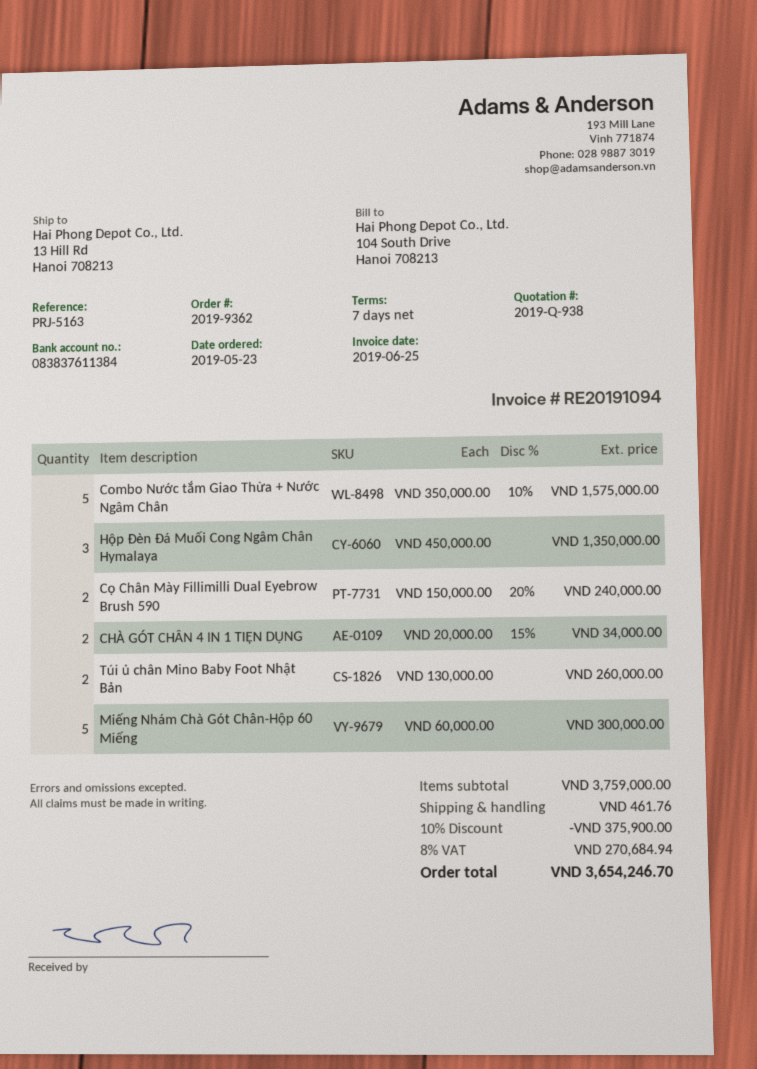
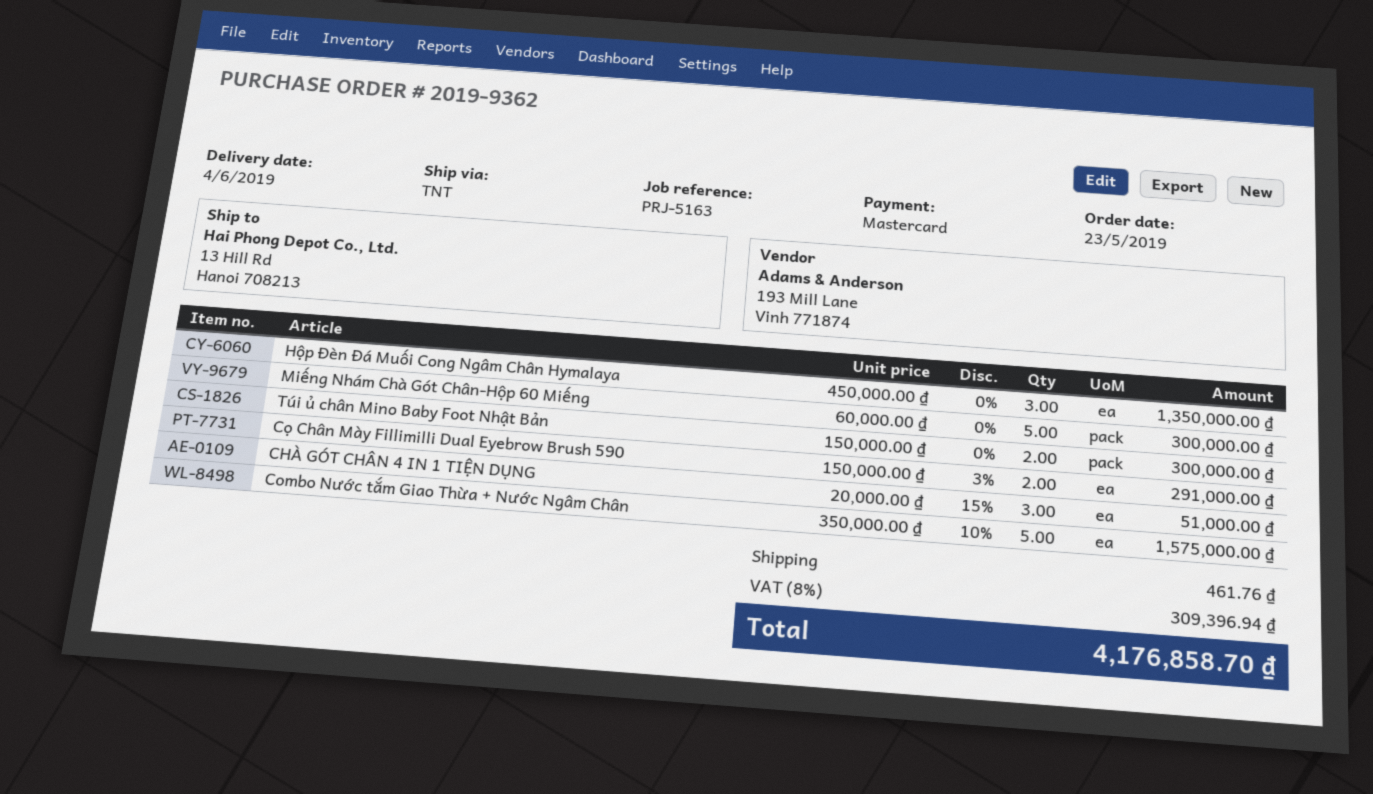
Cọ Chân Mày Fillimilli Dual Eyebrow Brush 590: 2 x 150000.00 - 20% = 240000.00 -> 2 x 150000.00 - 3% = 291000.00
CHÀ GÓT CHÂN 4 IN 1 TIỆN DỤNG: 2 x 20000.00 - 15% = 34000.00 -> 3 x 20000.00 - 15% = 51000.00
Túi ủ chân Mino Baby Foot Nhật Bản: 2 x 130000.00 = 260000.00 -> 2 x 150000.00 = 300000.00
discount: 10% = 375900.00 -> none
tax: 8% = 270684.94 -> 8% = 309396.94
total: 3654246.70 -> 4176858.70

